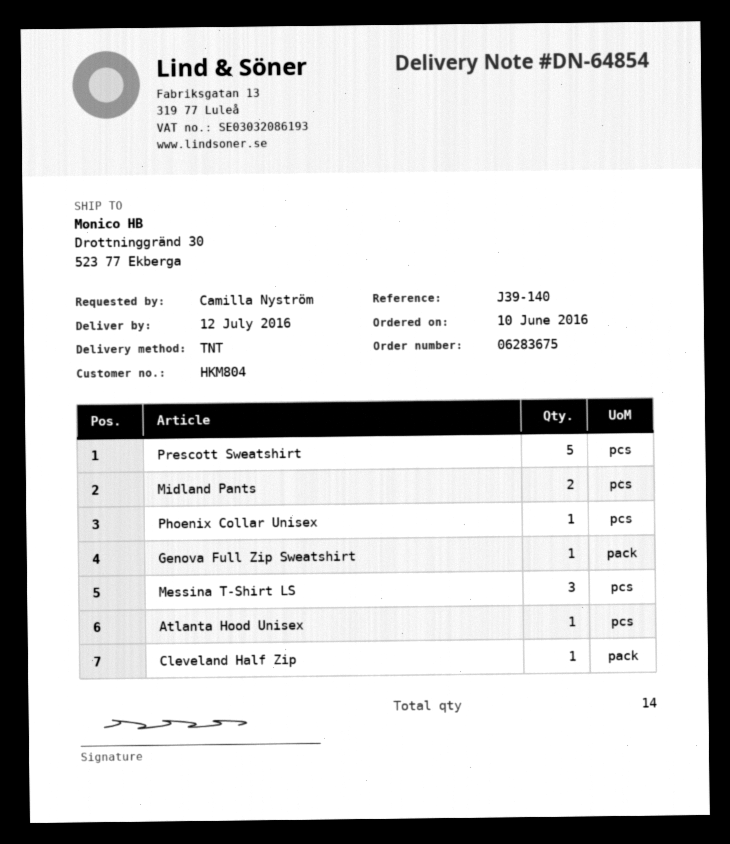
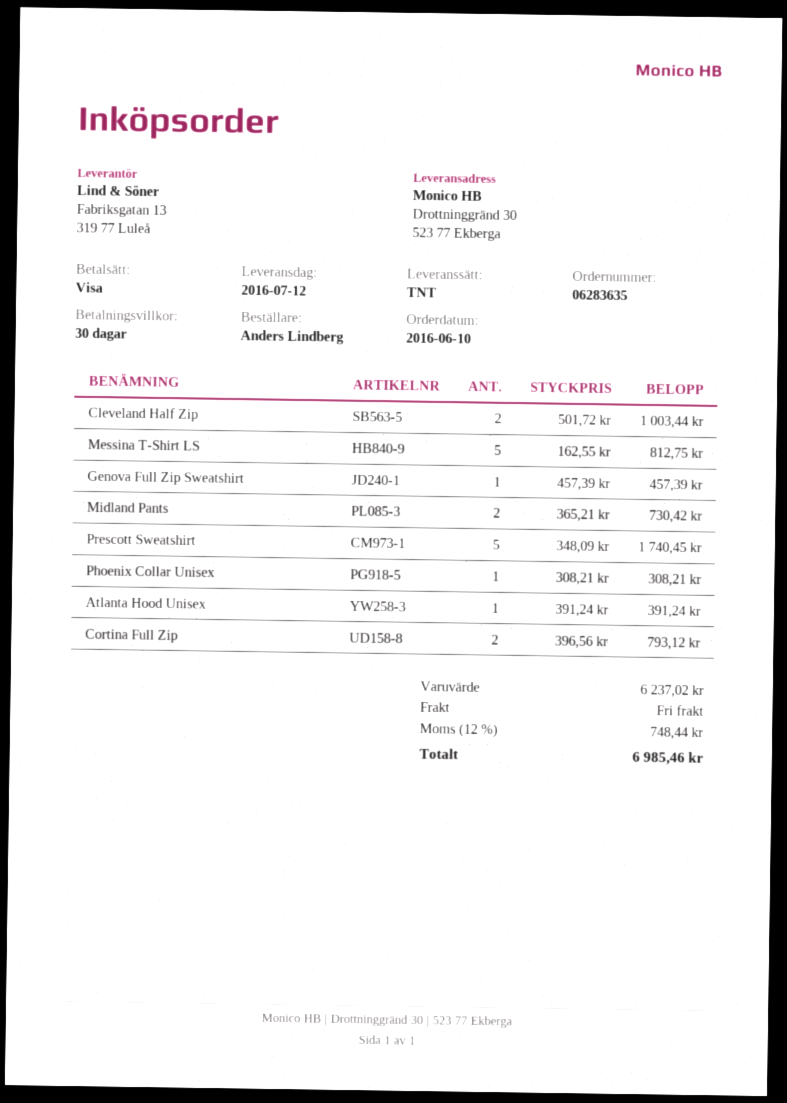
order number: 06283675 -> 06283635
ordered by: Camilla Nyström -> Anders Lindberg
Messina T-Shirt LS: 3 -> 5
Cleveland Half Zip: 1 -> 2
Cortina Full Zip: none -> 2

